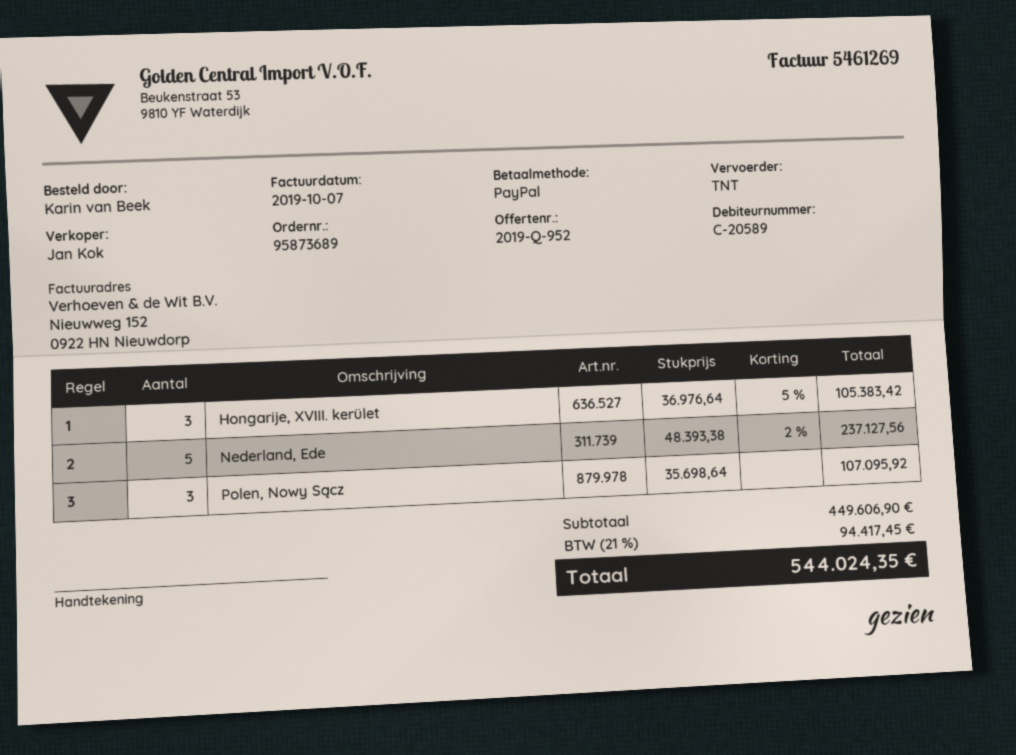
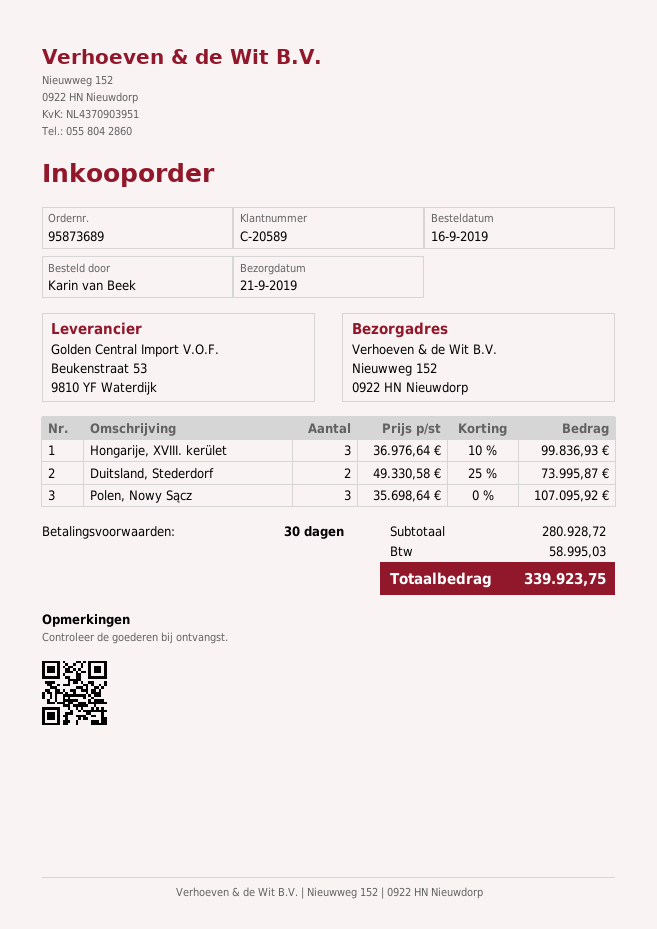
Hongarije, XVIII. kerület: 3 x 36976.64 - 5% = 105383.42 -> 3 x 36976.64 - 10% = 99836.93
Nederland, Ede: 5 x 48393.38 - 2% = 237127.56 -> none
Duitsland, Stederdorf: none -> 2 x 49330.58 - 25% = 73995.87
subtotal: 449606.90 -> 280928.72
tax: 94417.45 -> 58995.03
total: 544024.35 -> 339923.75

